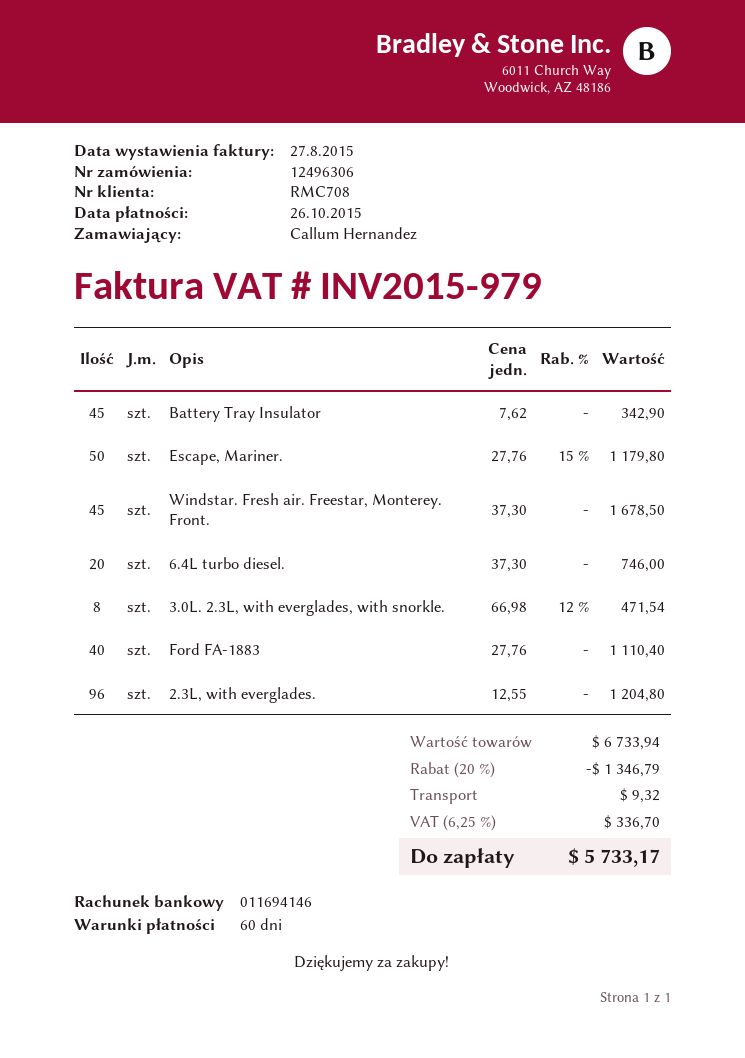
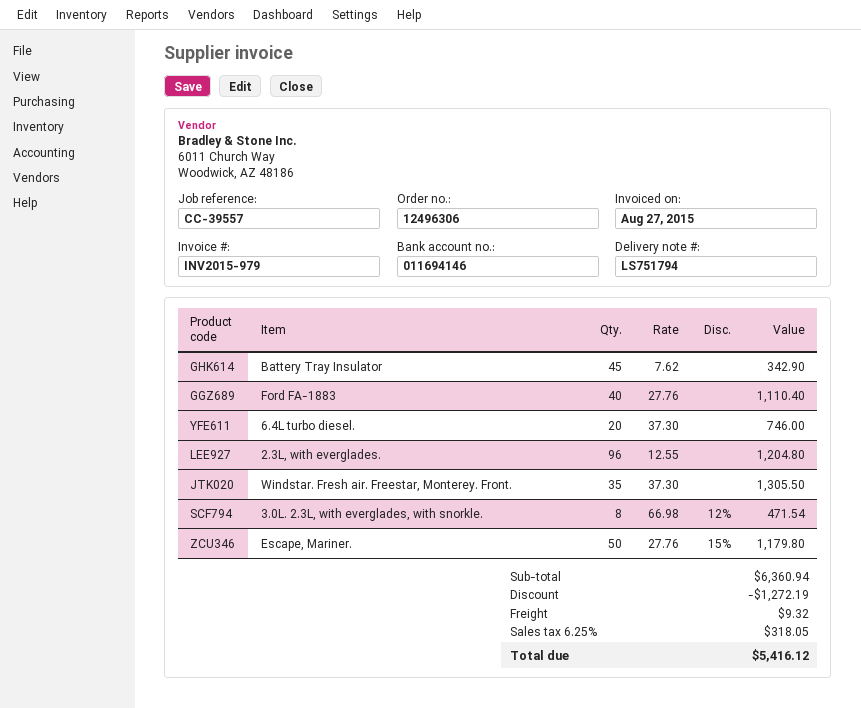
Windstar. Fresh air. Freestar, Monterey. Front.: 45 x 37.30 = 1678.50 -> 35 x 37.30 = 1305.50
subtotal: 6733.94 -> 6360.94
discount: 1346.79 -> 1272.19
tax: 6.25% = 336.70 -> 6.25% = 318.05
total: 5733.17 -> 5416.12

